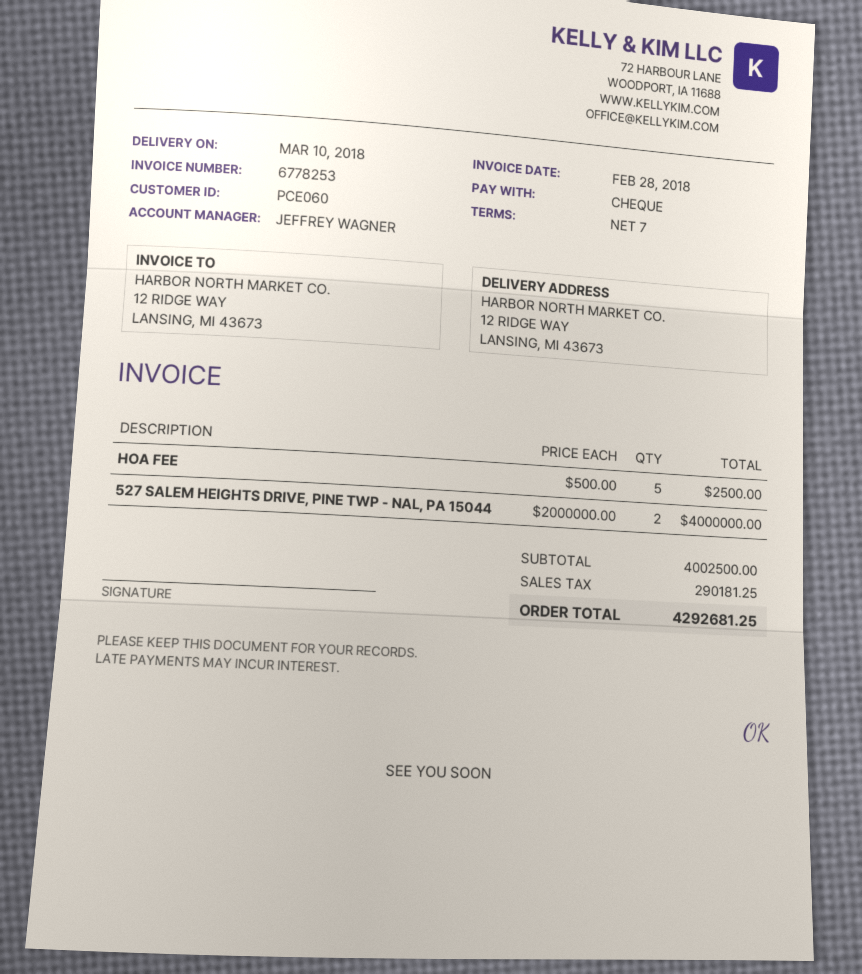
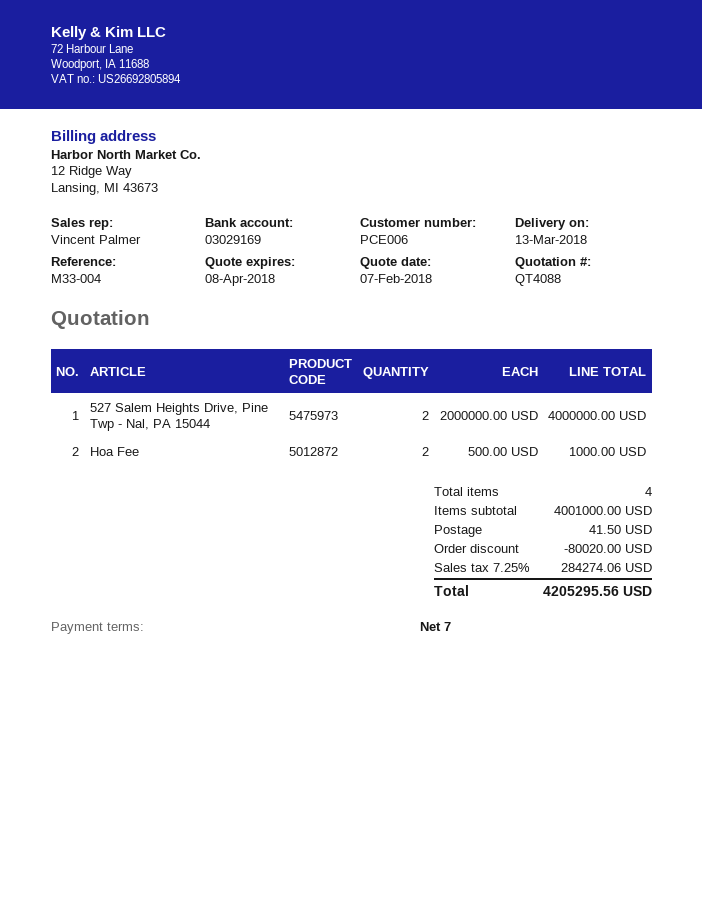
delivery date: 2018-03-10 -> 2018-03-13
customer number: PCE060 -> PCE006
sales rep: JEFFREY WAGNER -> Vincent Palmer
HOA FEE: 5 x 500.00 = 2500.00 -> 2 x 500.00 = 1000.00
subtotal: 4002500.00 -> 4001000.00
discount: none -> 80020.00
shipping: none -> 41.50
tax: 290181.25 -> 284274.06
total: 4292681.25 -> 4205295.56

